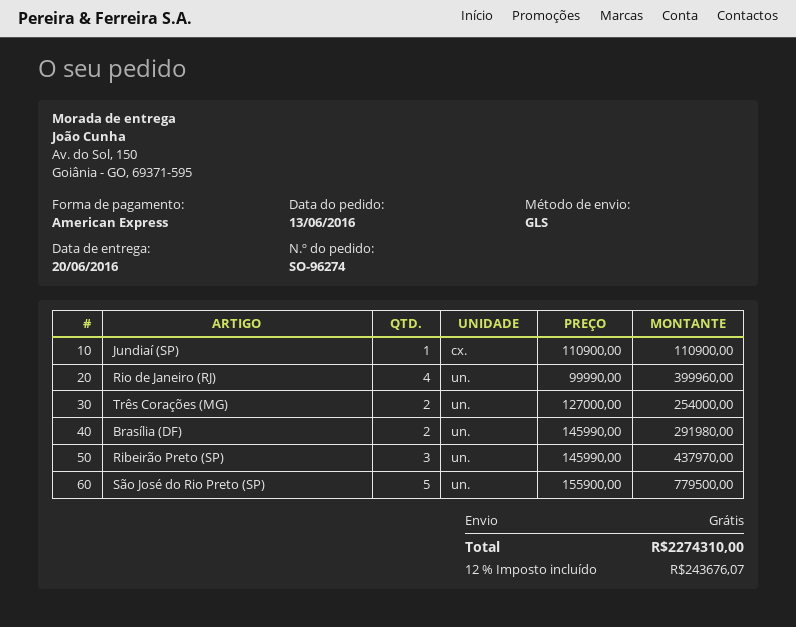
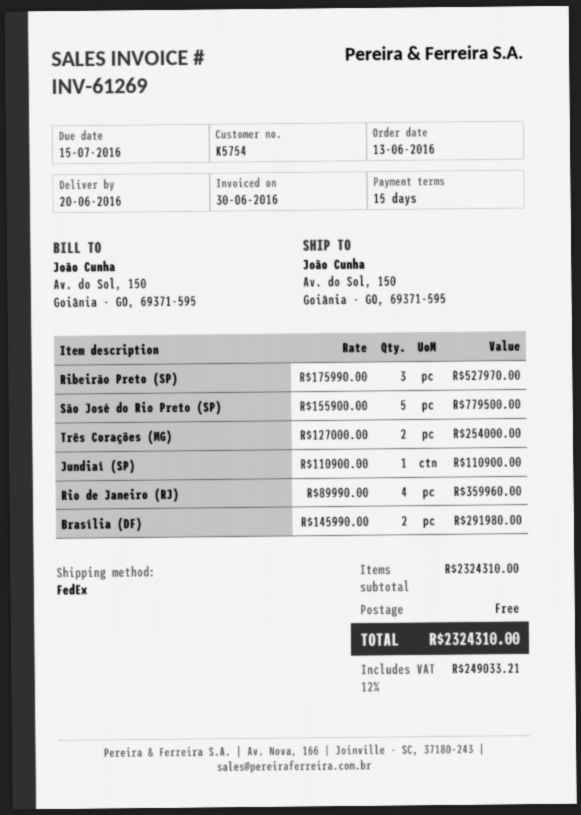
shipping method: GLS -> FedEx
Rio de Janeiro (RJ): 4 x 99990.00 = 399960.00 -> 4 x 89990.00 = 359960.00
Ribeirão Preto (SP): 3 x 145990.00 = 437970.00 -> 3 x 175990.00 = 527970.00
tax: 12% = 243676.07 -> 12% = 249033.21
total: 2274310.00 -> 2324310.00

